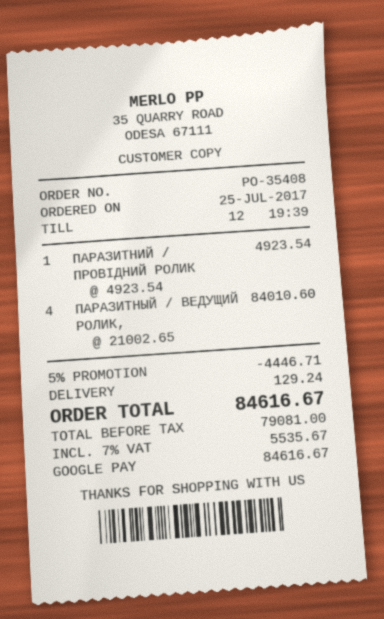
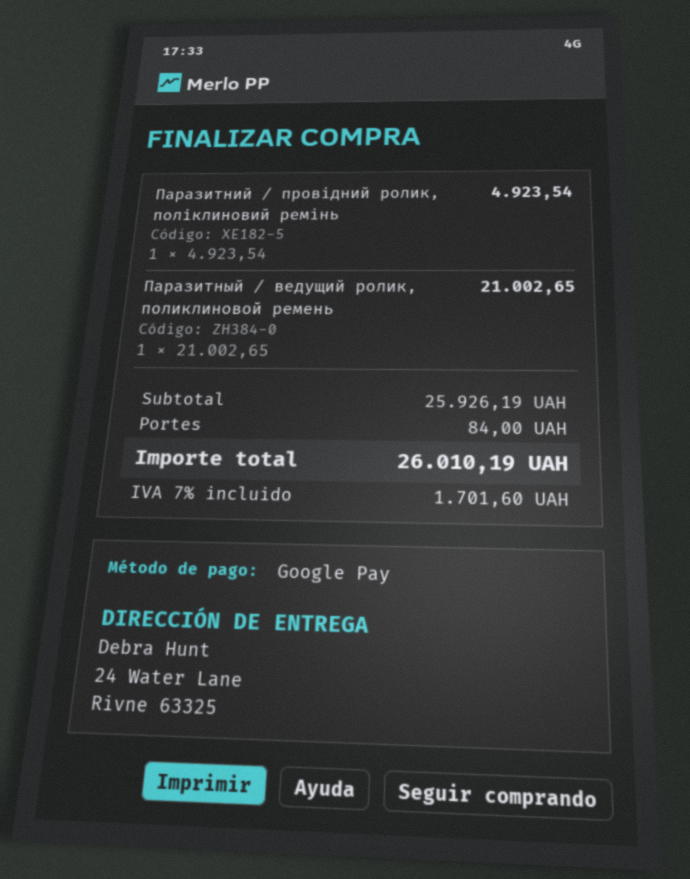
ПАРАЗИТНЫЙ / ВЕДУЩИЙ РОЛИК,: 4 x 21002.65 = 84010.60 -> 1 x 21002.65 = 21002.65
discount: 5% = 4446.71 -> none
shipping: 129.24 -> 84.00
tax: 7% = 5535.67 -> 7% = 1701.60
total: 84616.67 -> 26010.19

